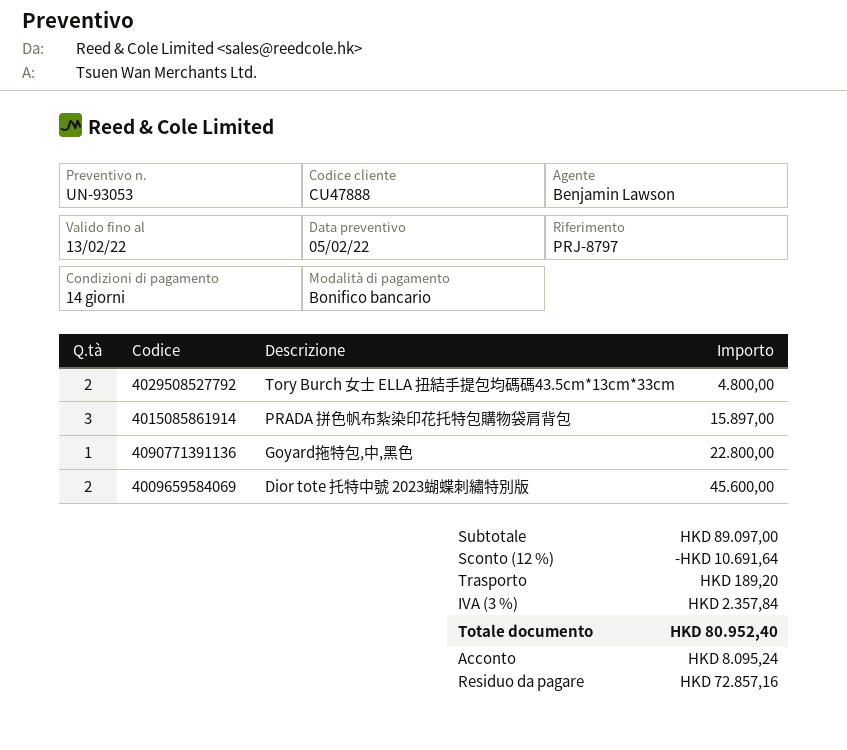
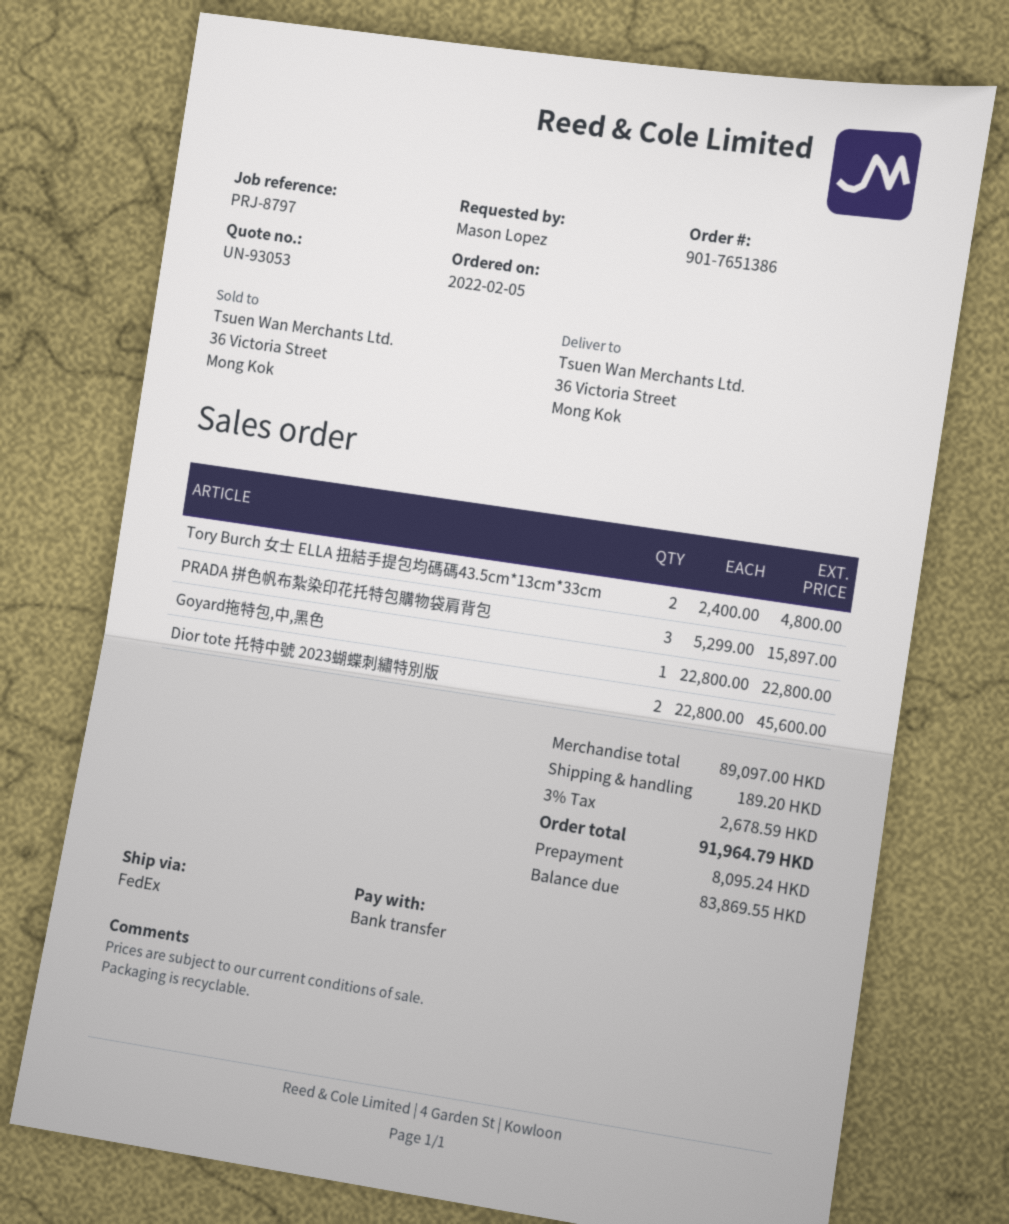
discount: 12% = 10691.64 -> none
tax: 3% = 2357.84 -> 3% = 2678.59
total: 80952.40 -> 91964.79
balance: 72857.16 -> 83869.55

